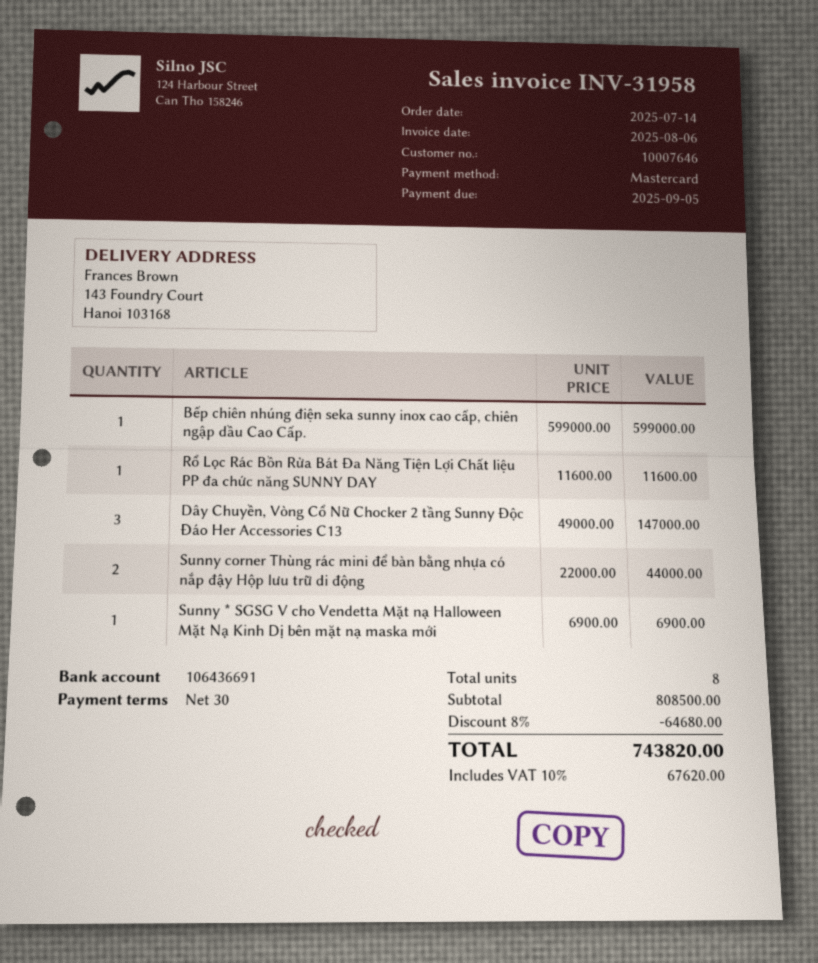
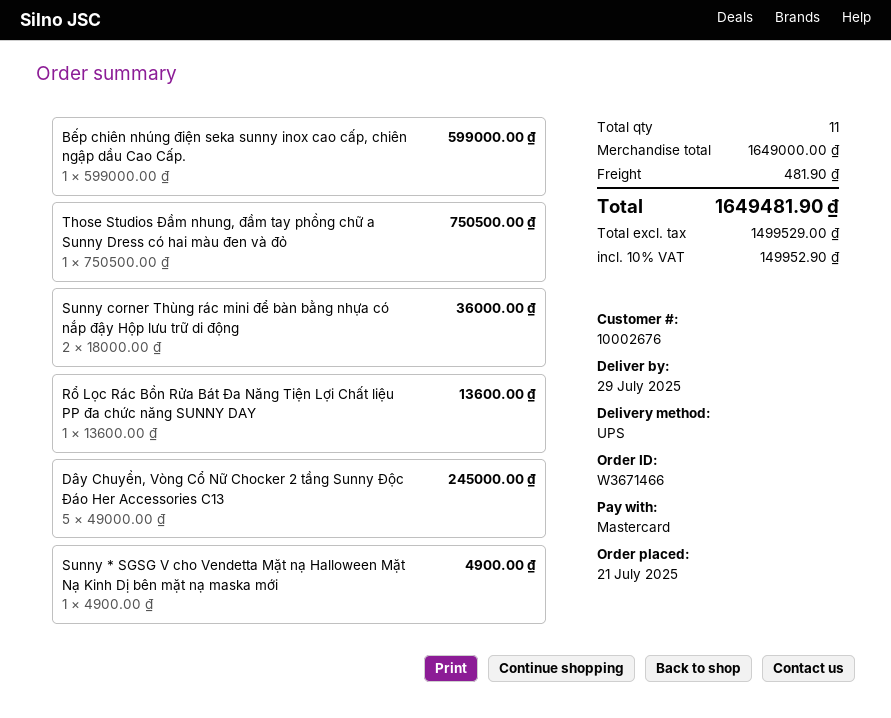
order date: 2025-07-14 -> 2025-07-21
customer number: 10007646 -> 10002676
Rổ Lọc Rác Bồn Rửa Bát Đa Năng Tiện Lợi Chất liệu PP đa chức năng SUNNY DAY: 1 x 11600.00 = 11600.00 -> 1 x 13600.00 = 13600.00
Dây Chuyền, Vòng Cổ Nữ Chocker 2 tầng Sunny Độc Đáo Her Accessories C13: 3 x 49000.00 = 147000.00 -> 5 x 49000.00 = 245000.00
Sunny corner Thùng rác mini để bàn bằng nhựa có nắp đậy Hộp lưu trữ di động: 2 x 22000.00 = 44000.00 -> 2 x 18000.00 = 36000.00
Sunny * SGSG V cho Vendetta Mặt nạ Halloween Mặt Nạ Kinh Dị bên mặt nạ maska mới: 1 x 6900.00 = 6900.00 -> 1 x 4900.00 = 4900.00
Those Studios Đầm nhung, đầm tay phồng chữ a Sunny Dress có hai màu đen và đỏ: none -> 1 x 750500.00 = 750500.00
total quantity: 8 -> 11
subtotal: 808500.00 -> 1649000.00
discount: 8% = 64680.00 -> none
shipping: none -> 481.90
tax: 10% = 67620.00 -> 10% = 149952.90
total: 743820.00 -> 1649481.90

